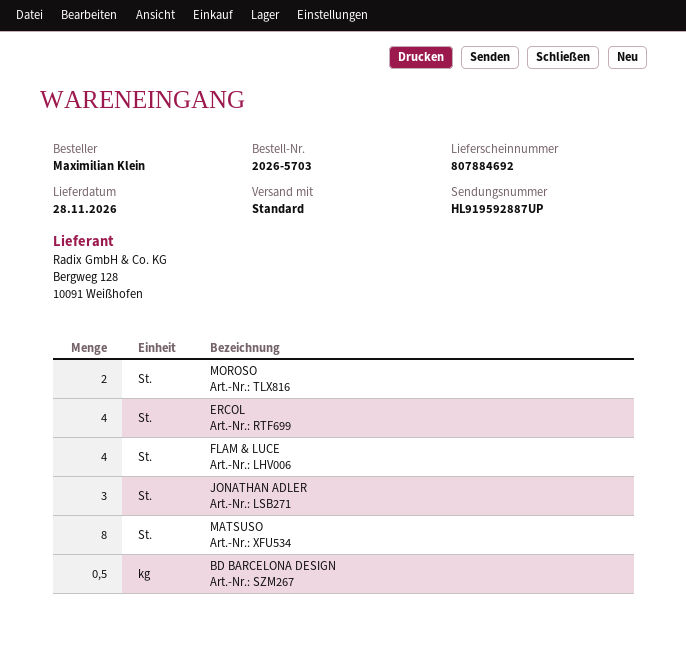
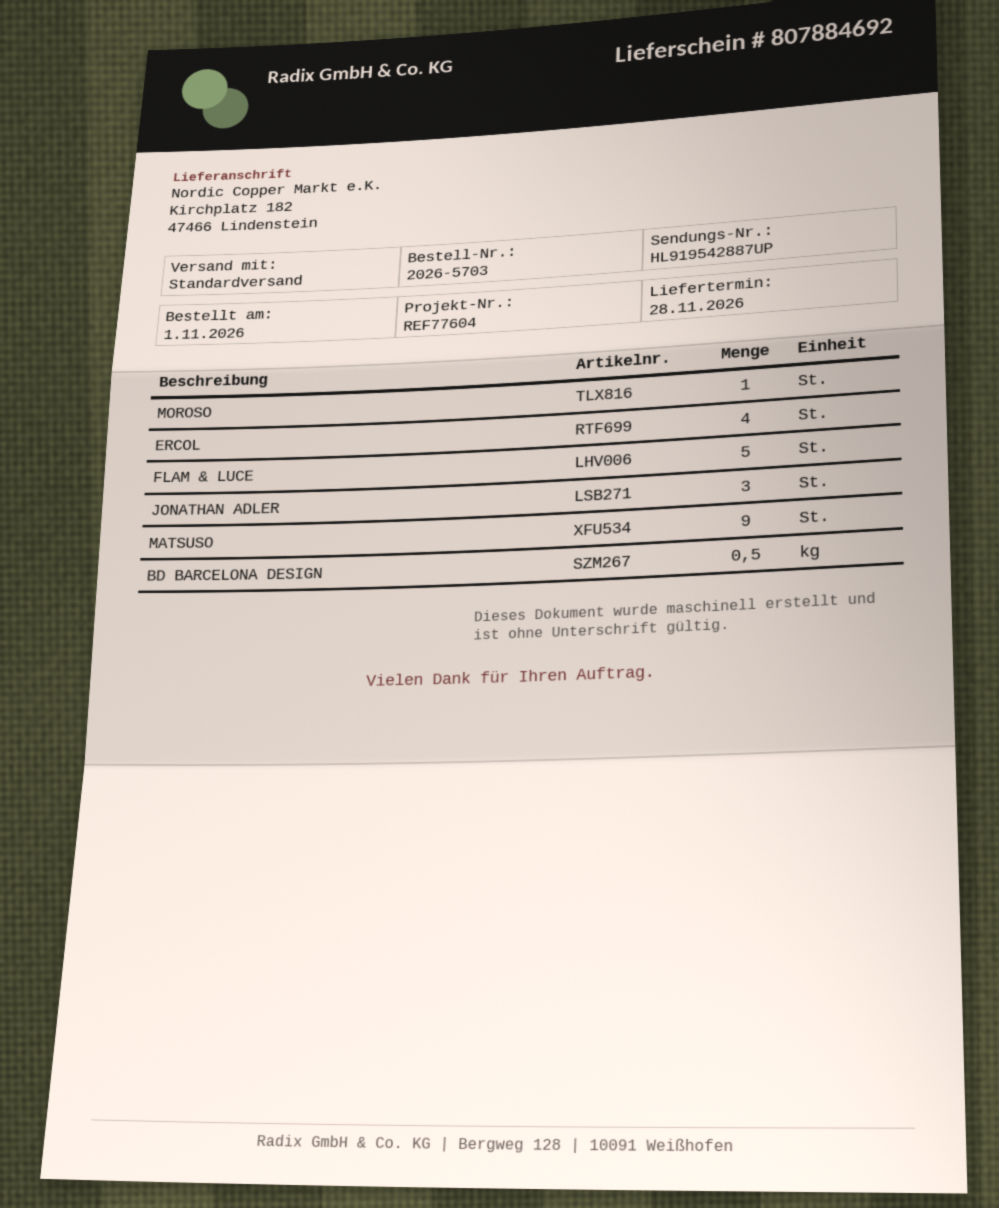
tracking number: HL919592887UP -> HL919542887UP
MOROSO: 2 -> 1
FLAM & LUCE: 4 -> 5
MATSUSO: 8 -> 9

